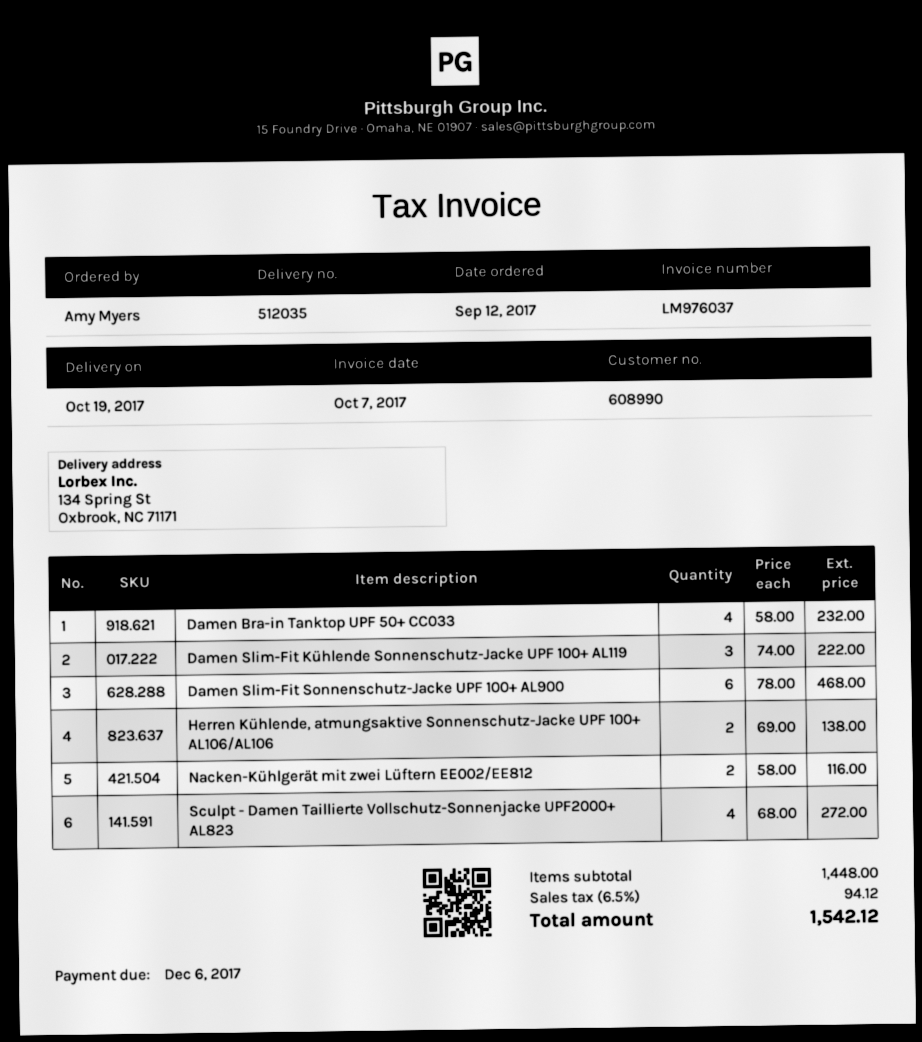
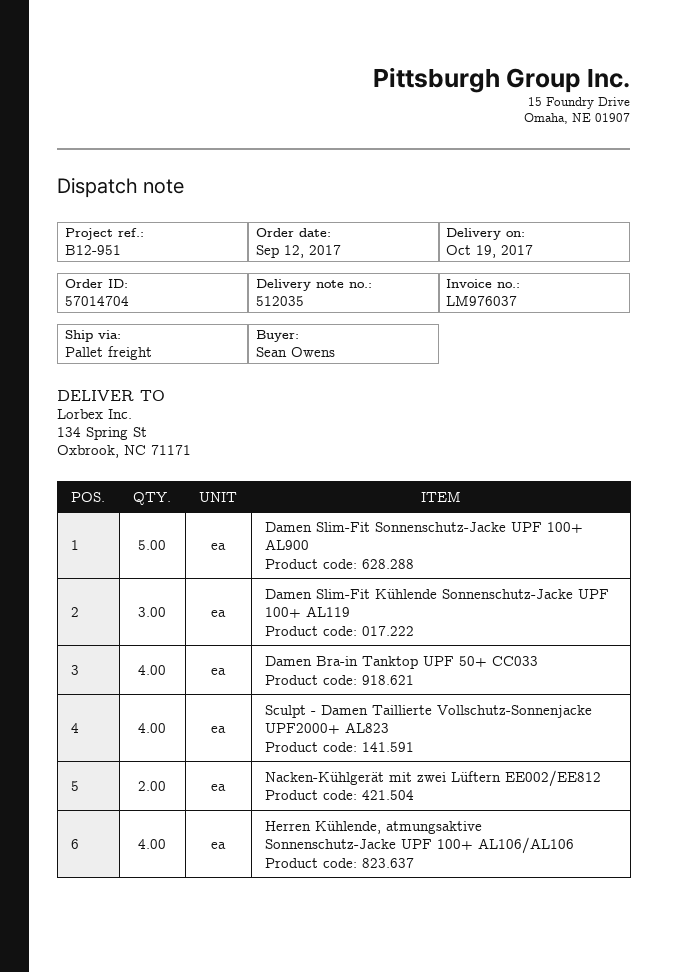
ordered by: Amy Myers -> Sean Owens
Damen Slim-Fit Sonnenschutz-Jacke UPF 100+ AL900: 6 -> 5
Herren Kühlende, atmungsaktive Sonnenschutz-Jacke UPF 100+ AL106/AL106: 2 -> 4

